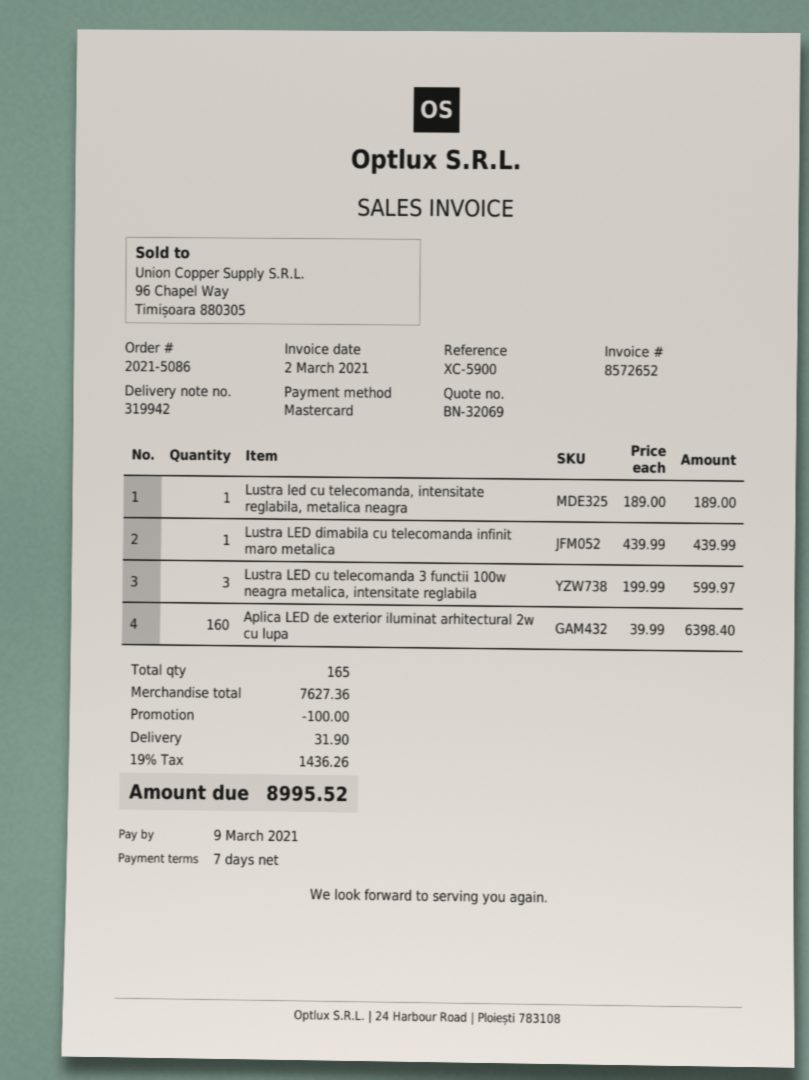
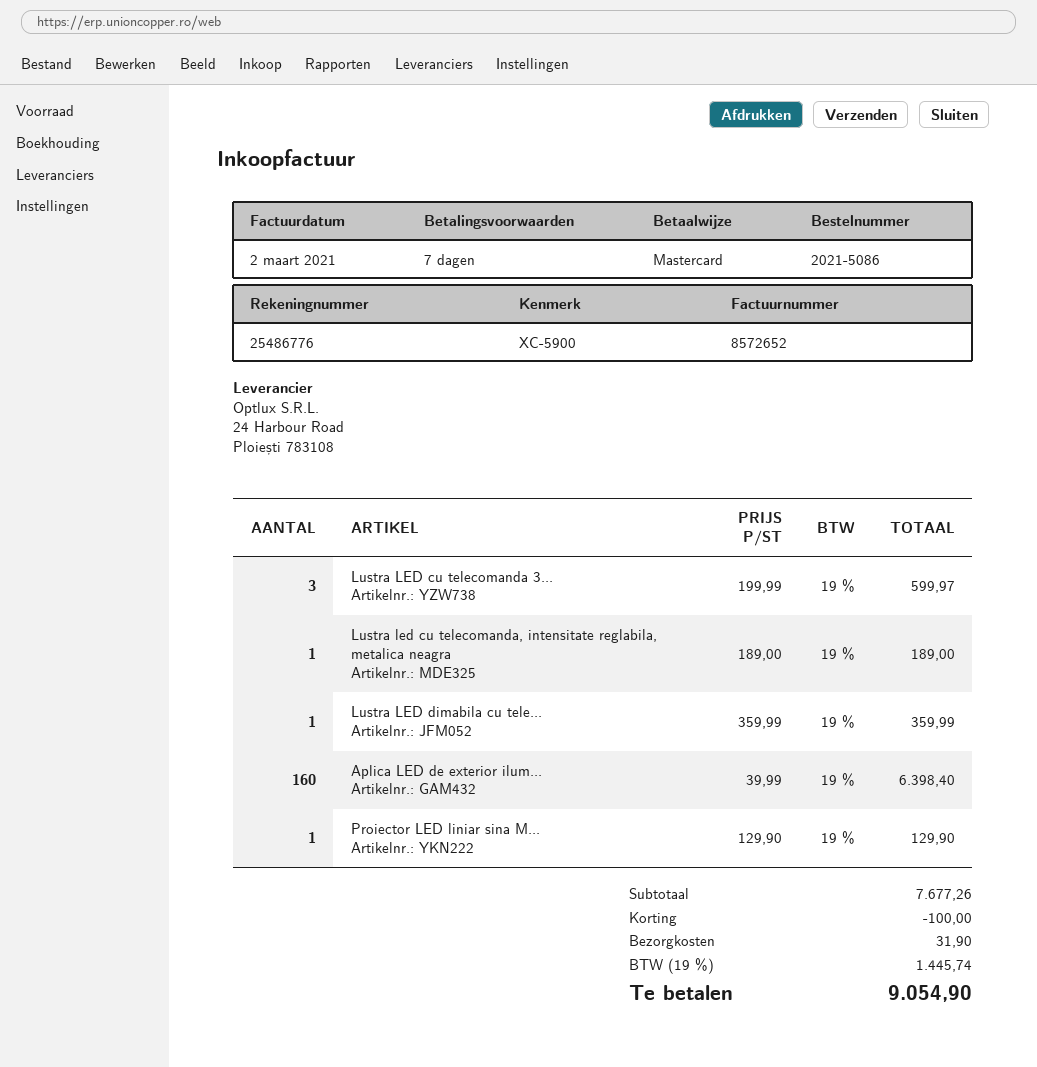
Lustra LED dimabila cu telecomanda infinit maro metalica: 1 x 439.99 = 439.99 -> 1 x 359.99 = 359.99
Proiector LED liniar sina M...: none -> 1 x 129.90 = 129.90
subtotal: 7627.36 -> 7677.26
tax: 19% = 1436.26 -> 19% = 1445.74
total: 8995.52 -> 9054.90

